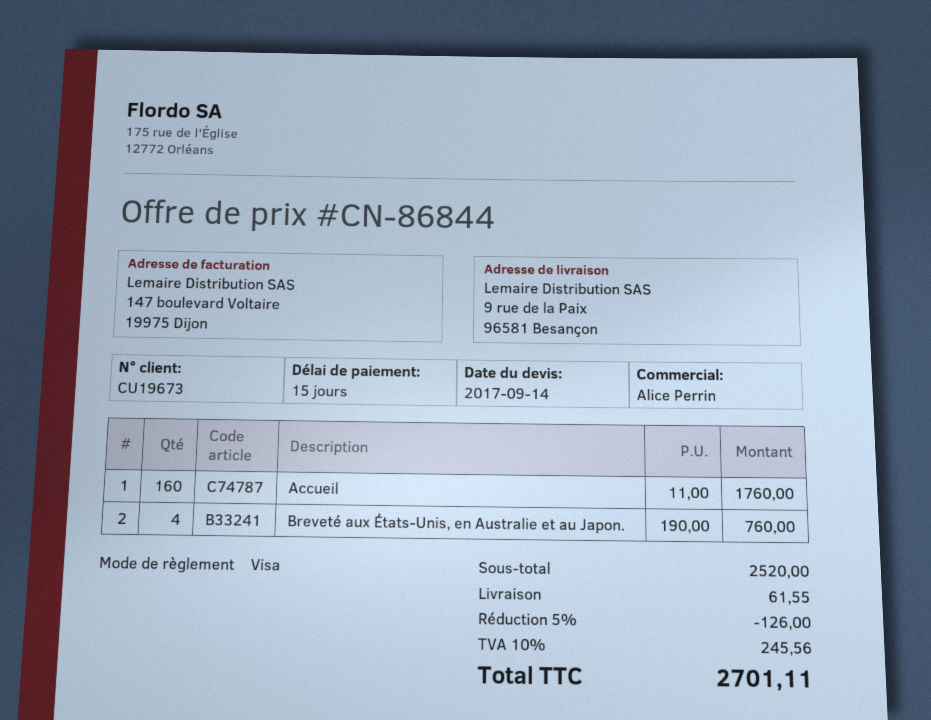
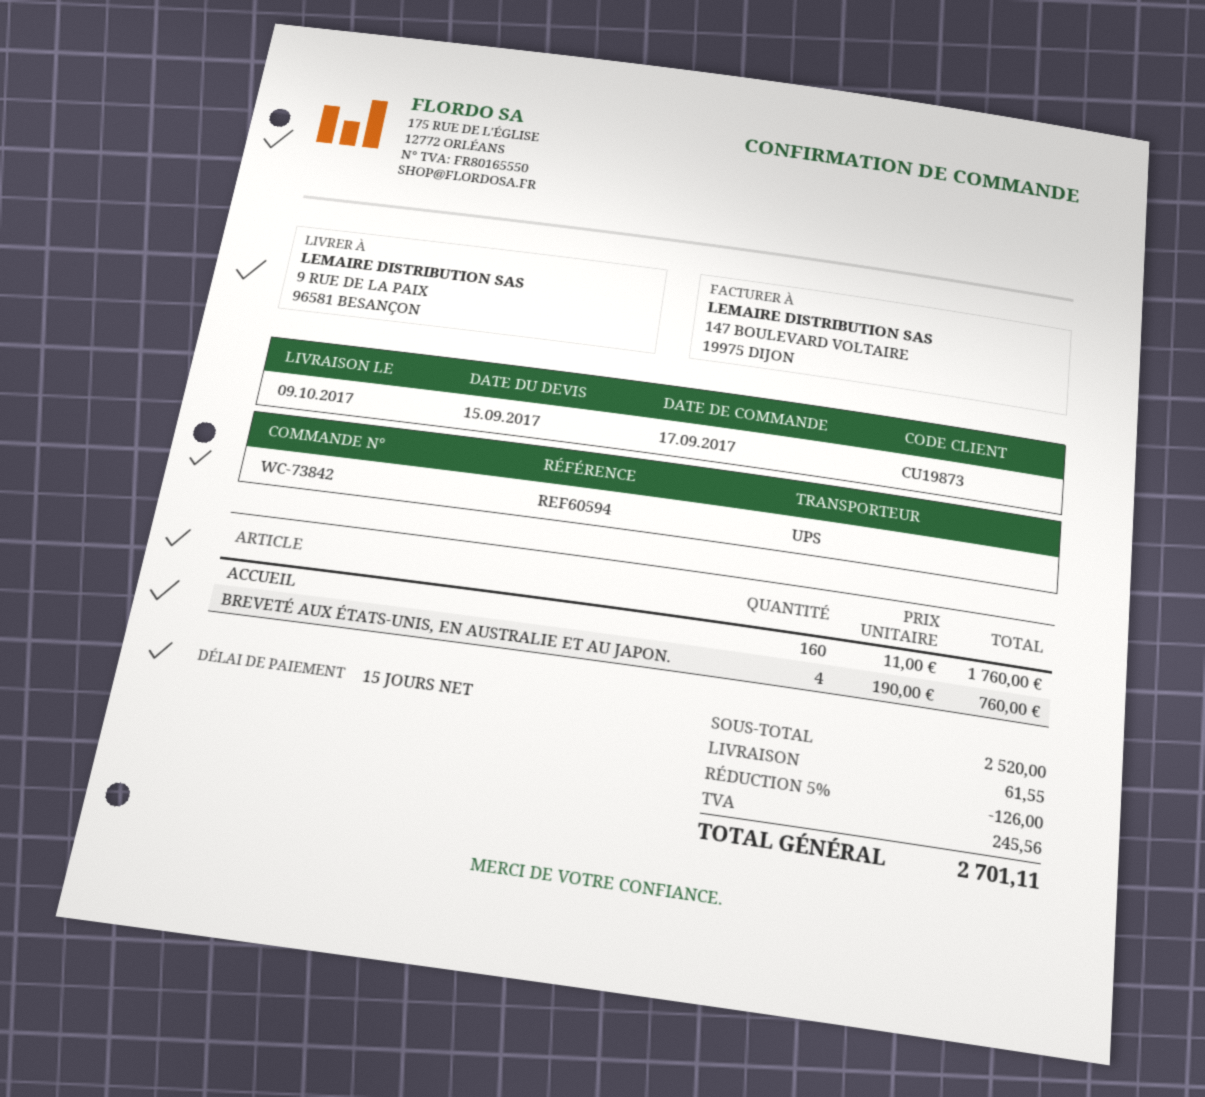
quote date: 2017-09-14 -> 2017-09-15
customer number: CU19673 -> CU19873

